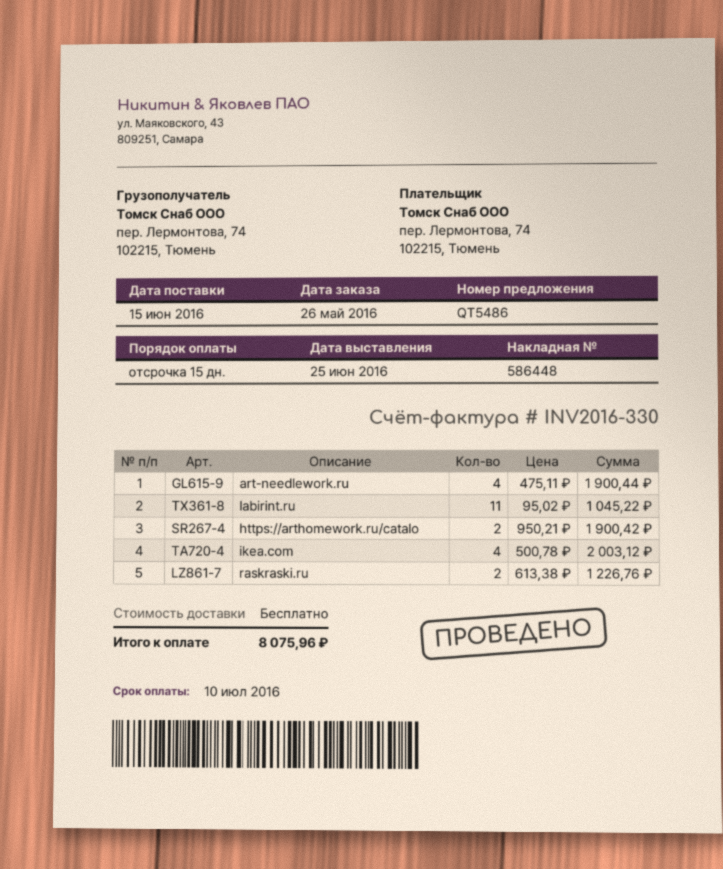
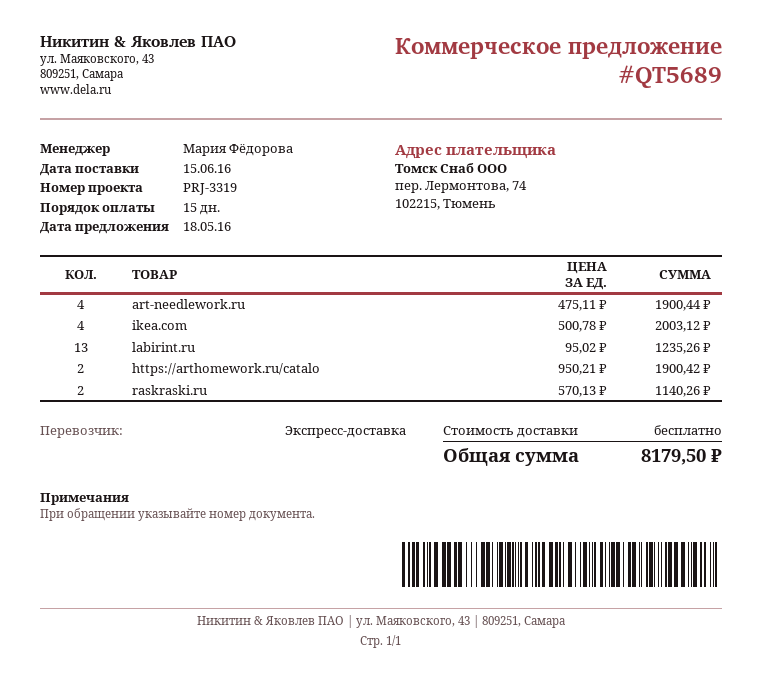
quote number: QT5486 -> QT5689
labirint.ru: 11 x 95.02 = 1045.22 -> 13 x 95.02 = 1235.26
raskraski.ru: 2 x 613.38 = 1226.76 -> 2 x 570.13 = 1140.26
total: 8075.96 -> 8179.50

